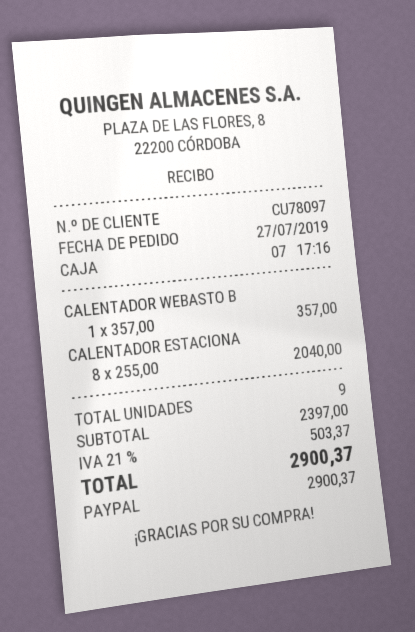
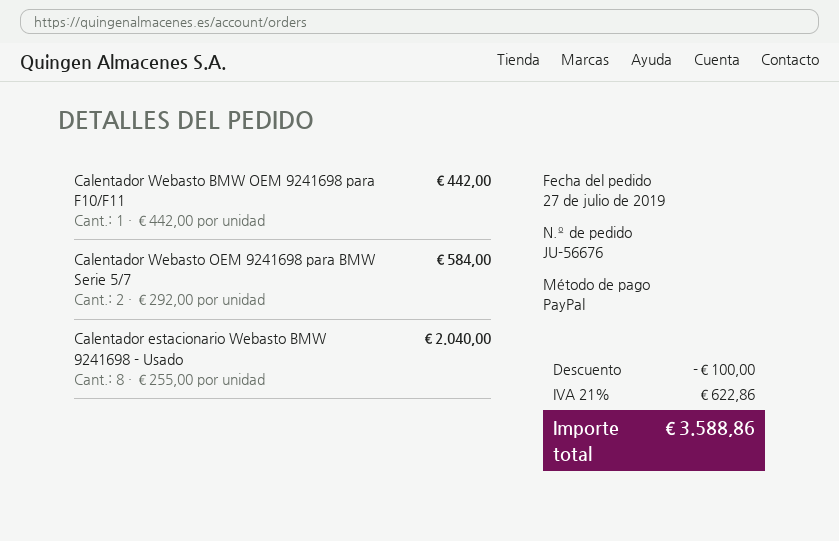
CALENTADOR WEBASTO B: 1 x 357.00 = 357.00 -> 1 x 442.00 = 442.00
Calentador Webasto OEM 9241698 para BMW Serie 5/7: none -> 2 x 292.00 = 584.00
discount: none -> 100.00
tax: 21% = 503.37 -> 21% = 622.86
total: 2900.37 -> 3588.86

